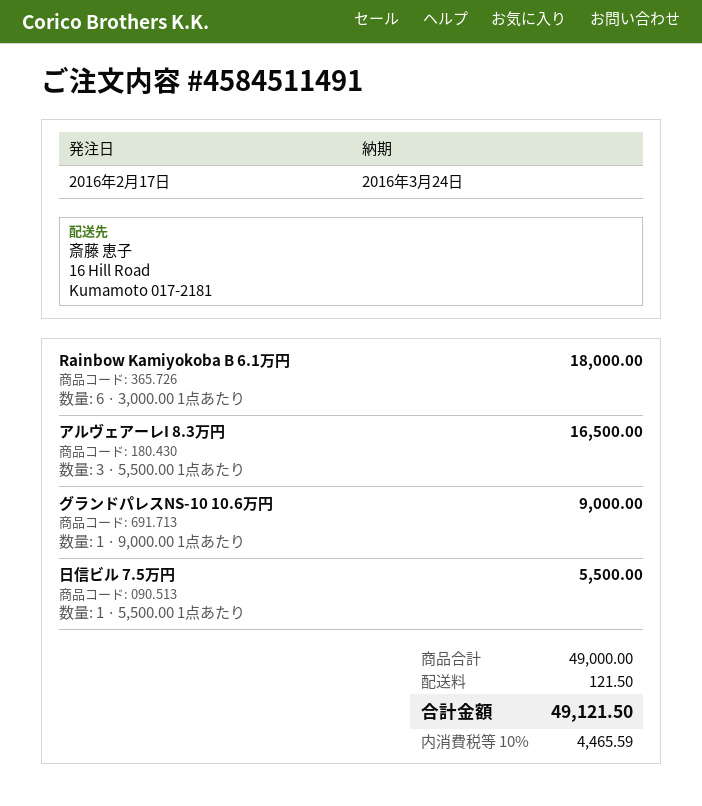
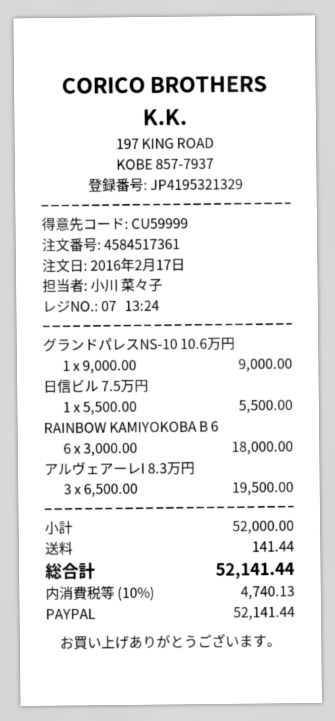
order number: 4584511491 -> 4584517361
アルヴェアーレI 8.3万円: 3 x 5500.00 = 16500.00 -> 3 x 6500.00 = 19500.00
subtotal: 49000.00 -> 52000.00
shipping: 121.50 -> 141.44
tax: 10% = 4465.59 -> 10% = 4740.13
total: 49121.50 -> 52141.44

